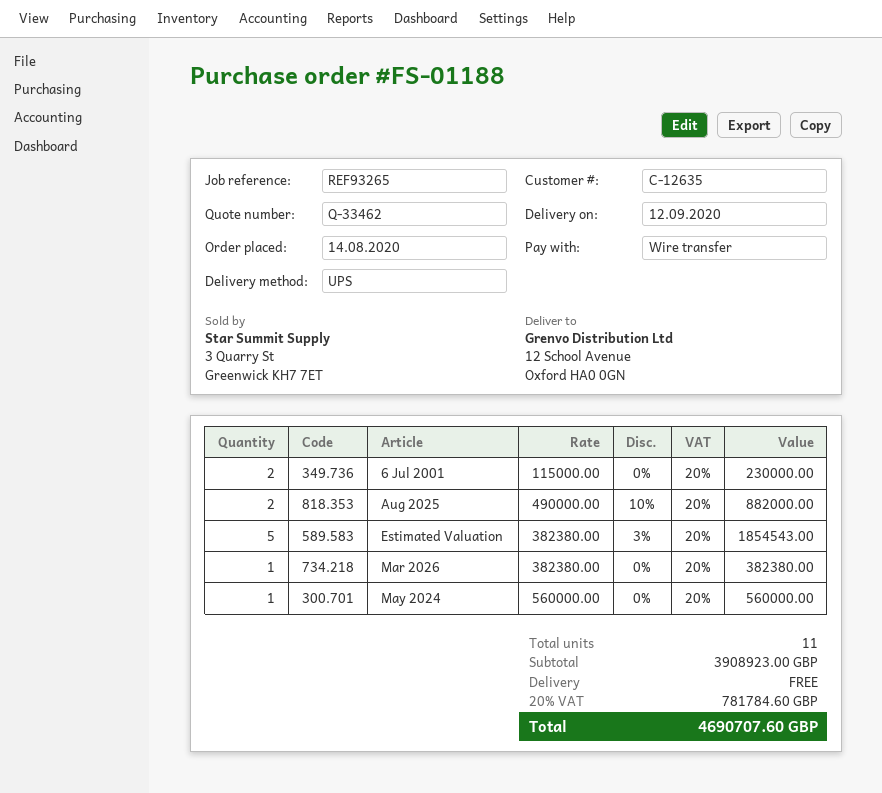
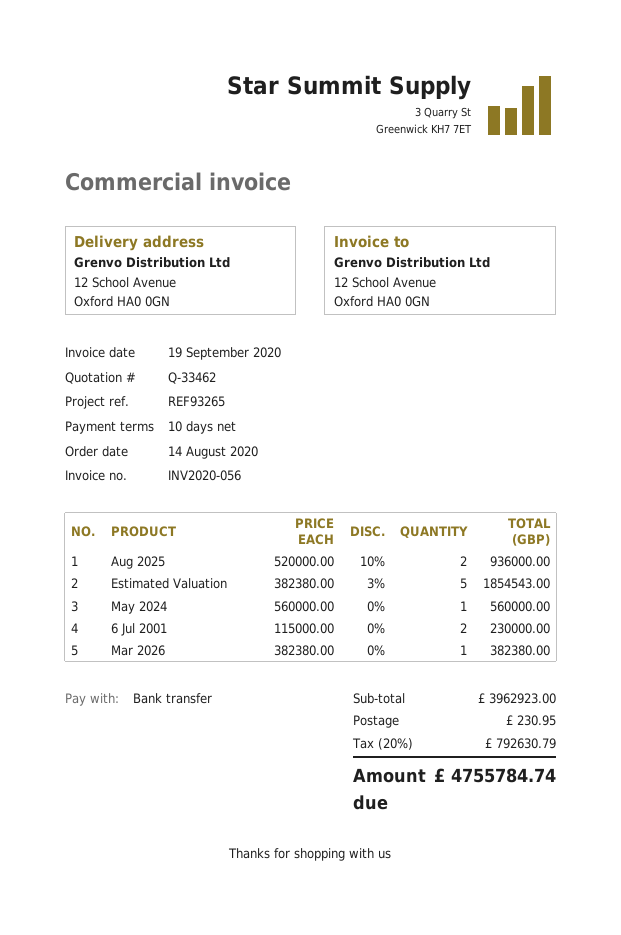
Aug 2025: 2 x 490000.00 - 10% = 882000.00 -> 2 x 520000.00 - 10% = 936000.00
subtotal: 3908923.00 -> 3962923.00
shipping: 0.00 -> 230.95
tax: 20% = 781784.60 -> 20% = 792630.79
total: 4690707.60 -> 4755784.74

